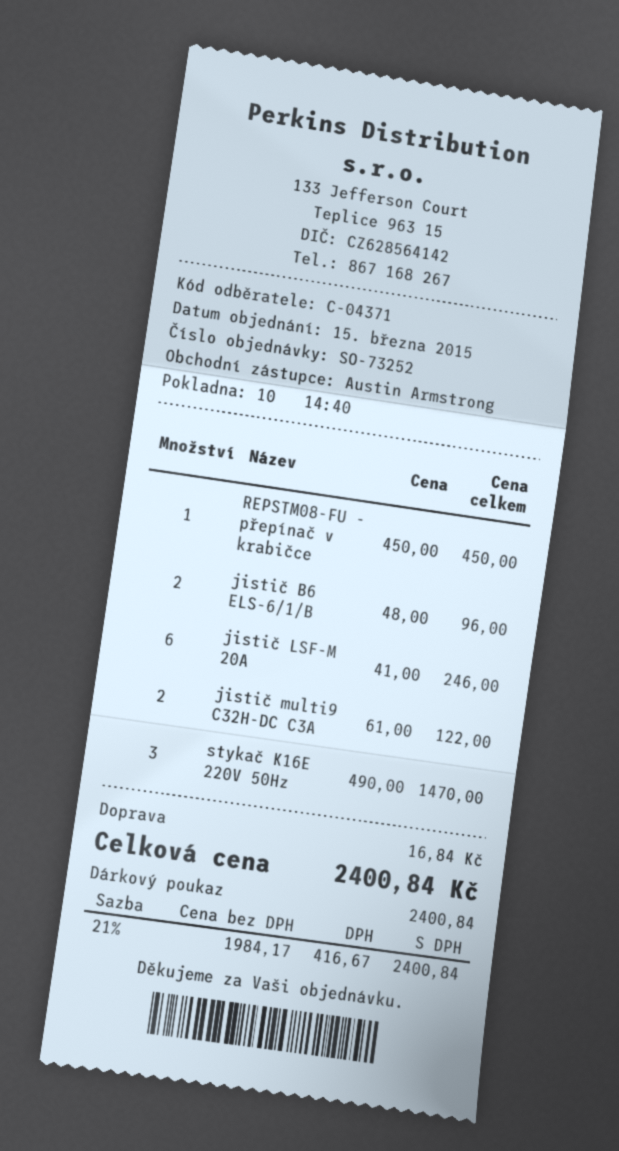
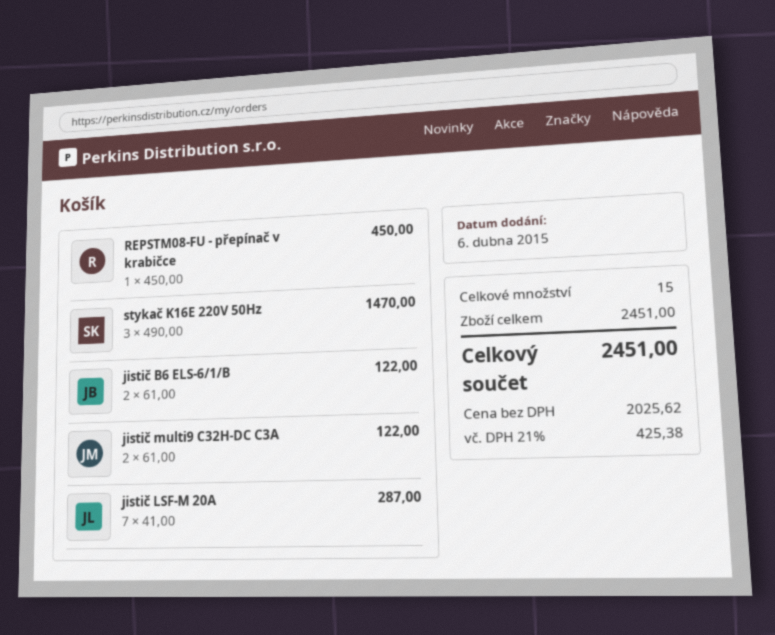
jistič B6 ELS-6/1/B: 2 x 48.00 = 96.00 -> 2 x 61.00 = 122.00
jistič LSF-M 20A: 6 x 41.00 = 246.00 -> 7 x 41.00 = 287.00
shipping: 16.84 -> none
net: 1984.17 -> 2025.62
tax: 21% = 416.67 -> 21% = 425.38
total: 2400.84 -> 2451.00

